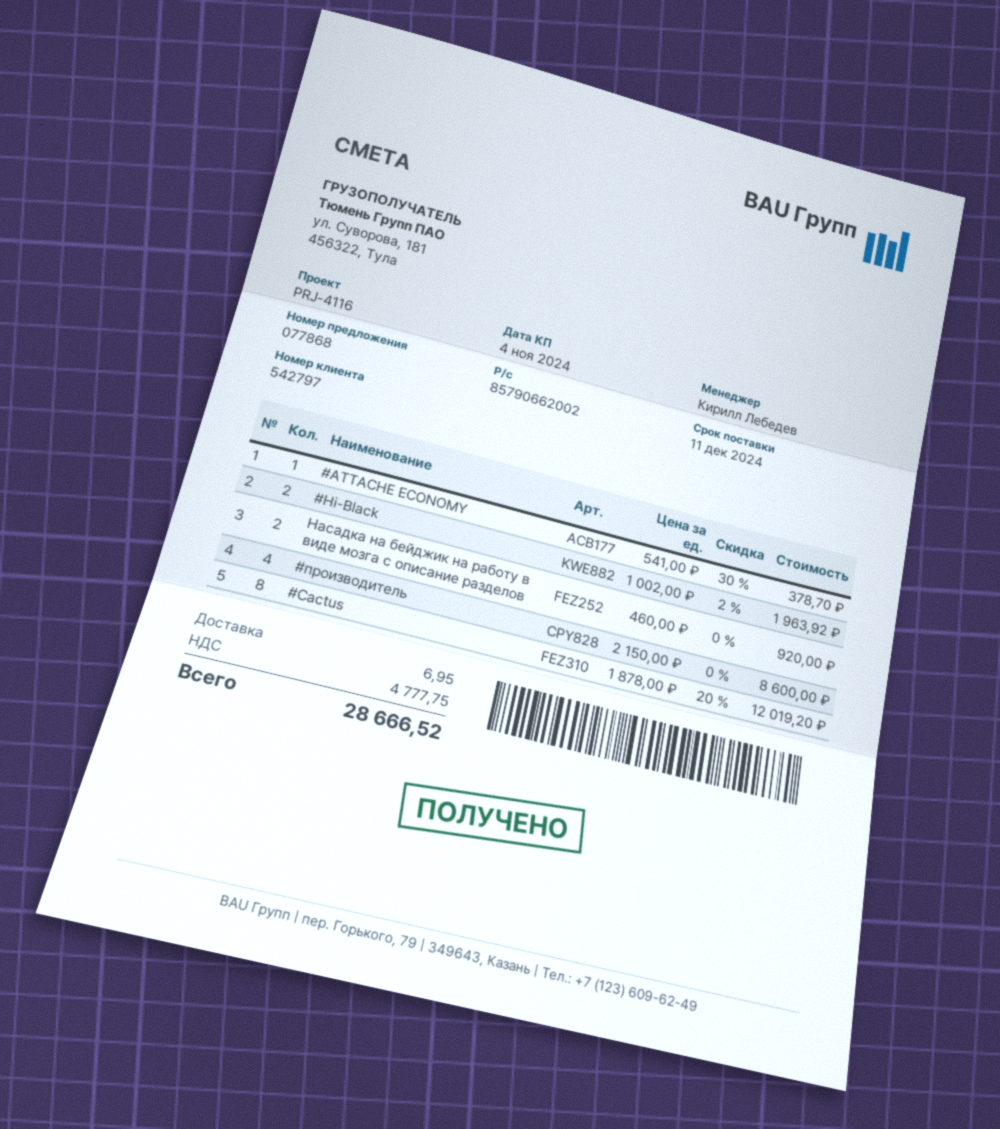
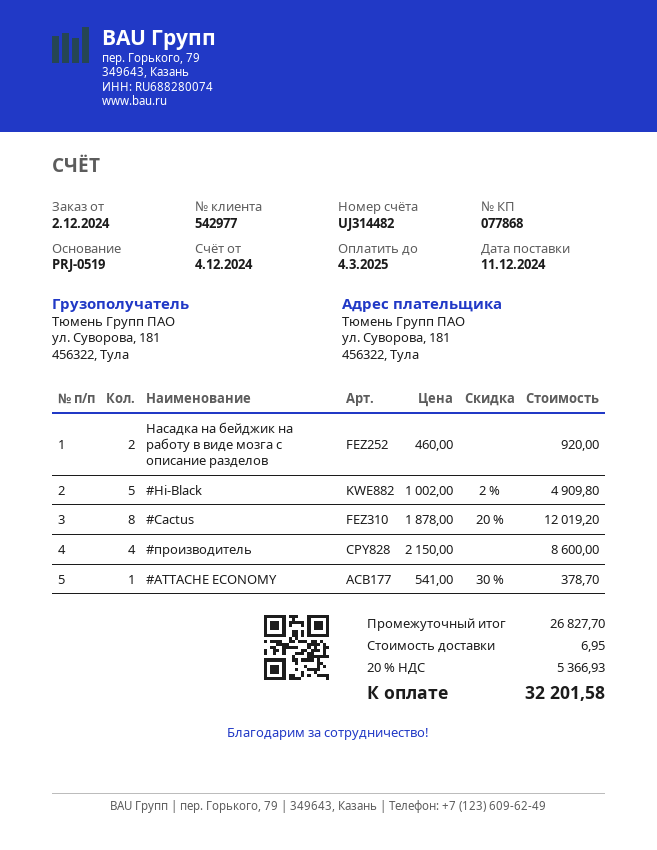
customer number: 542797 -> 542977
reference: PRJ-4116 -> PRJ-0519
#Hi-Black: 2 x 1002.00 - 2% = 1963.92 -> 5 x 1002.00 - 2% = 4909.80
tax: 4777.75 -> 5366.93
total: 28666.52 -> 32201.58

